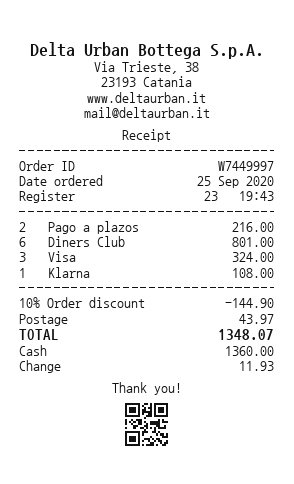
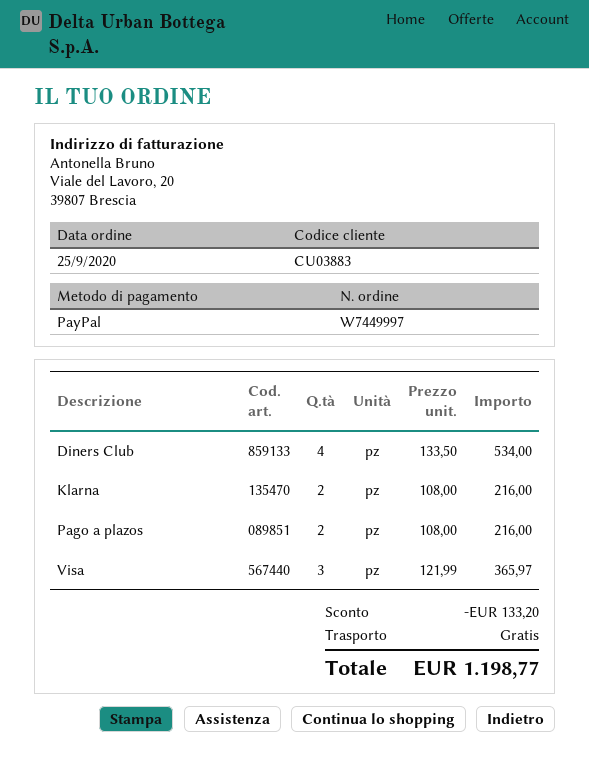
payment method: cash -> PayPal
Diners Club: 6 for 801.00 -> 4 for 534.00
Visa: 3 for 324.00 -> 3 for 365.97
Klarna: 1 for 108.00 -> 2 for 216.00
discount: 144.90 -> 133.20
shipping: 43.97 -> 0.00
total: 1348.07 -> 1198.77

